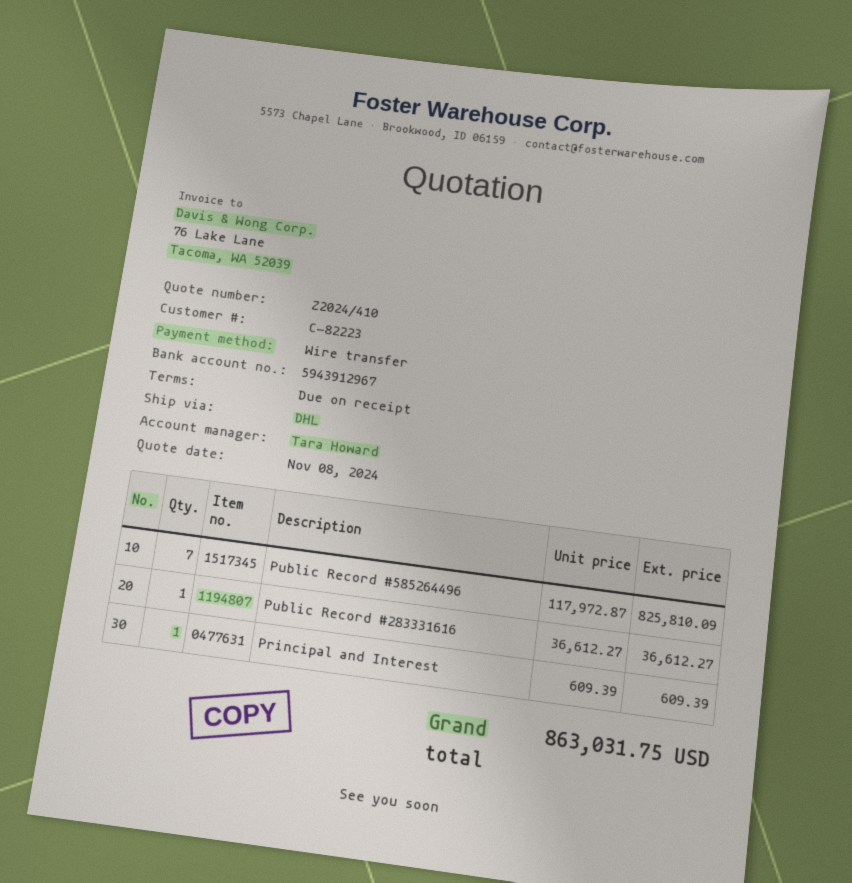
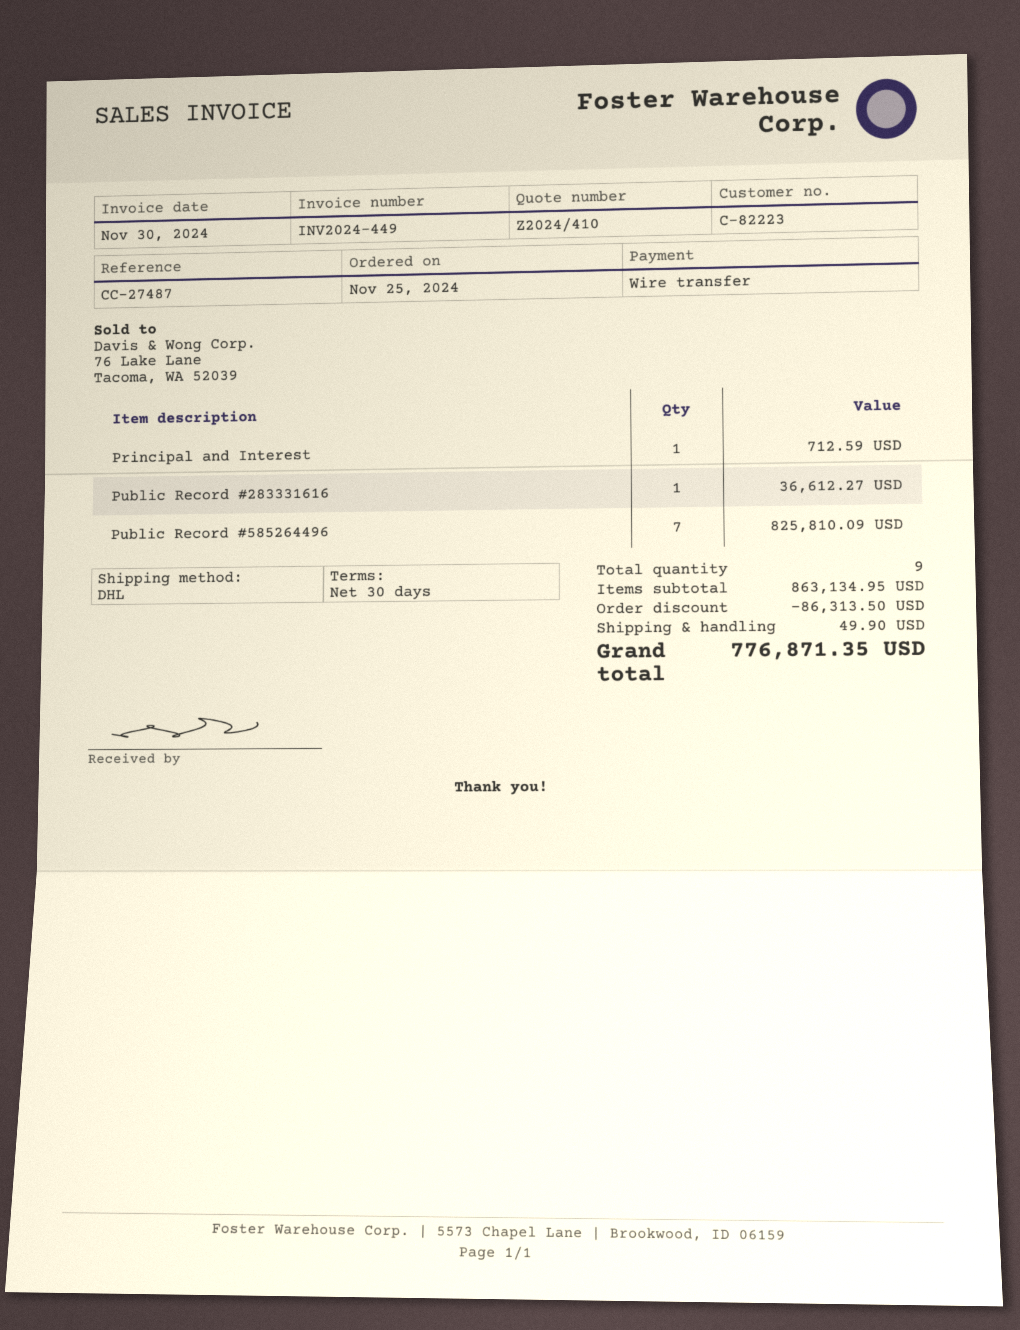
payment terms: on receipt -> 30 days
Principal and Interest: 1 for 609.39 -> 1 for 712.59
discount: none -> 86313.50
shipping: none -> 49.90
total: 863031.75 -> 776871.35

